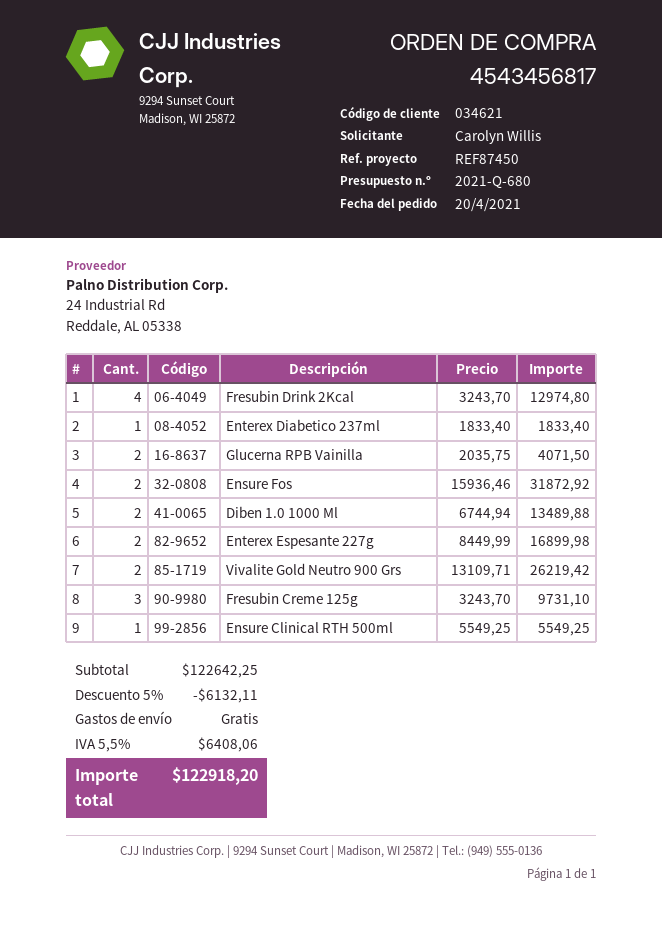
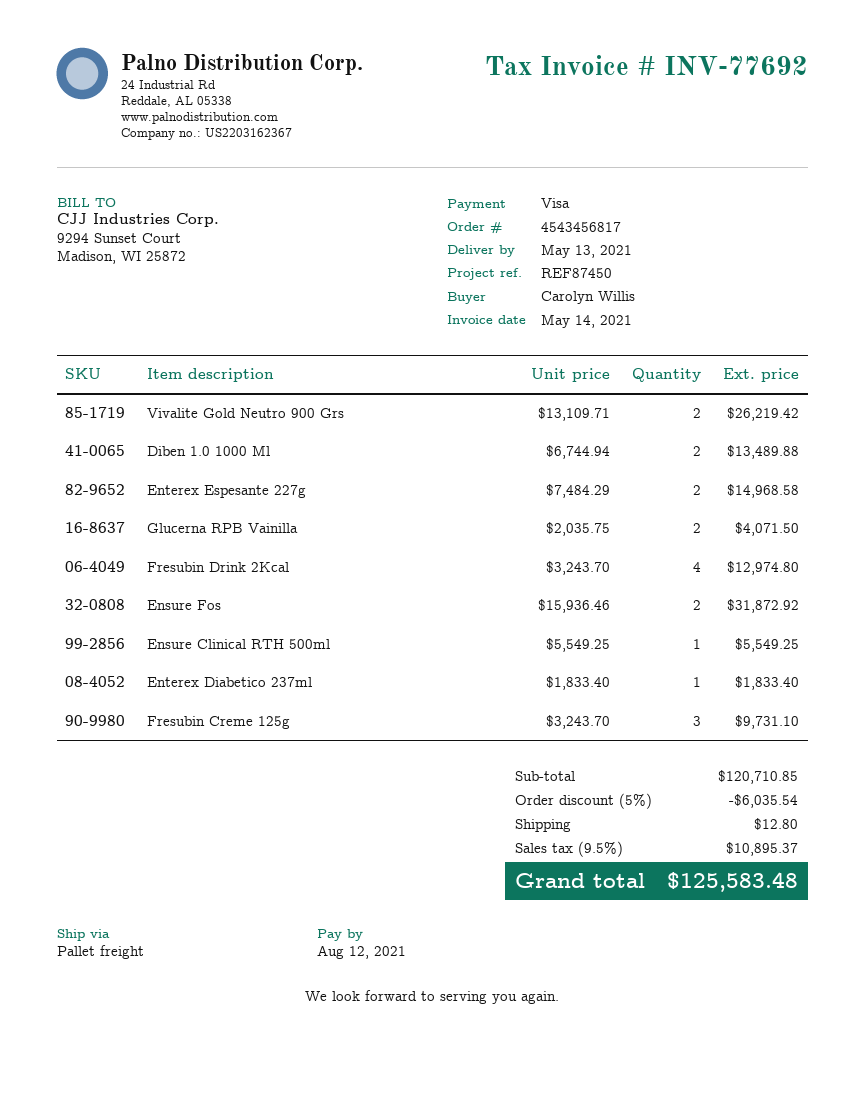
Enterex Espesante 227g: 2 x 8449.99 = 16899.98 -> 2 x 7484.29 = 14968.58
subtotal: 122642.25 -> 120710.85
discount: 5% = 6132.11 -> 5% = 6035.54
shipping: 0.00 -> 12.80
tax: 5.5% = 6408.06 -> 9.5% = 10895.37
total: 122918.20 -> 125583.48

